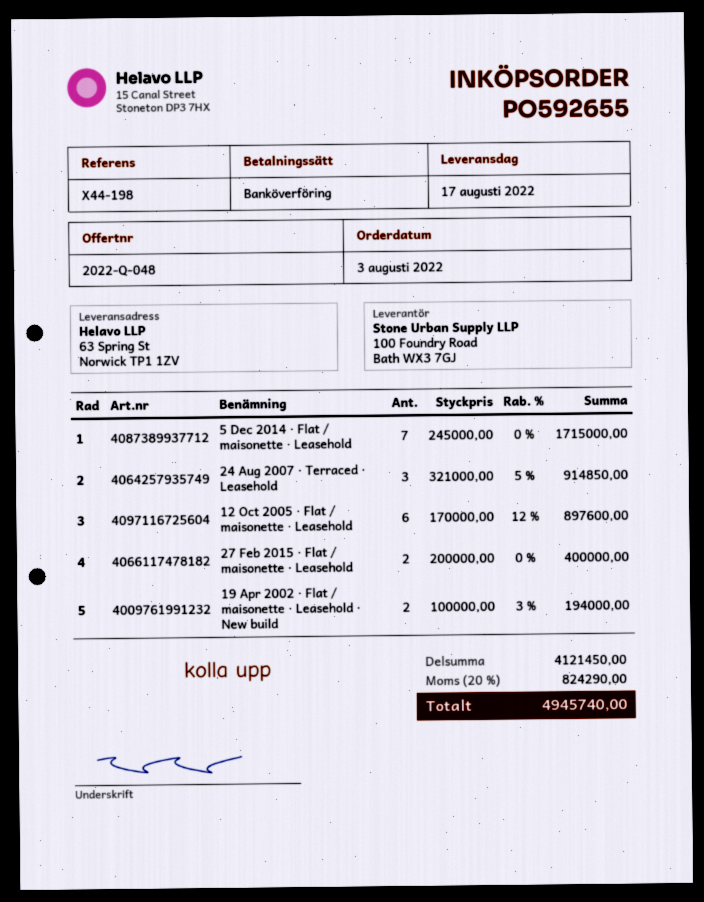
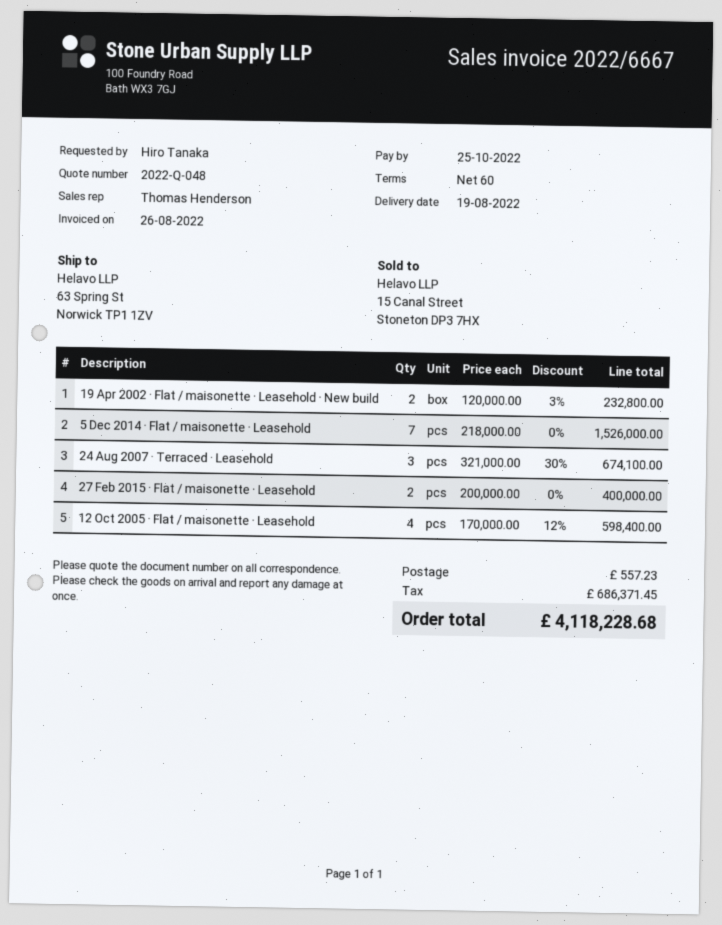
delivery date: 2022-08-17 -> 2022-08-19
5 Dec 2014 · Flat / maisonette · Leasehold: 7 x 245000.00 = 1715000.00 -> 7 x 218000.00 = 1526000.00
24 Aug 2007 · Terraced · Leasehold: 3 x 321000.00 - 5% = 914850.00 -> 3 x 321000.00 - 30% = 674100.00
12 Oct 2005 · Flat / maisonette · Leasehold: 6 x 170000.00 - 12% = 897600.00 -> 4 x 170000.00 - 12% = 598400.00
19 Apr 2002 · Flat / maisonette · Leasehold · New build: 2 x 100000.00 - 3% = 194000.00 -> 2 x 120000.00 - 3% = 232800.00
shipping: none -> 557.23
tax: 824290.00 -> 686371.45
total: 4945740.00 -> 4118228.68

